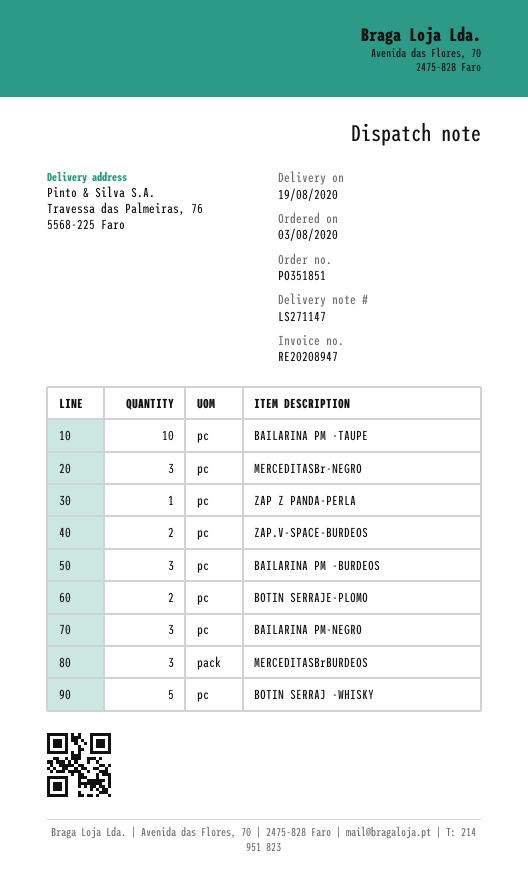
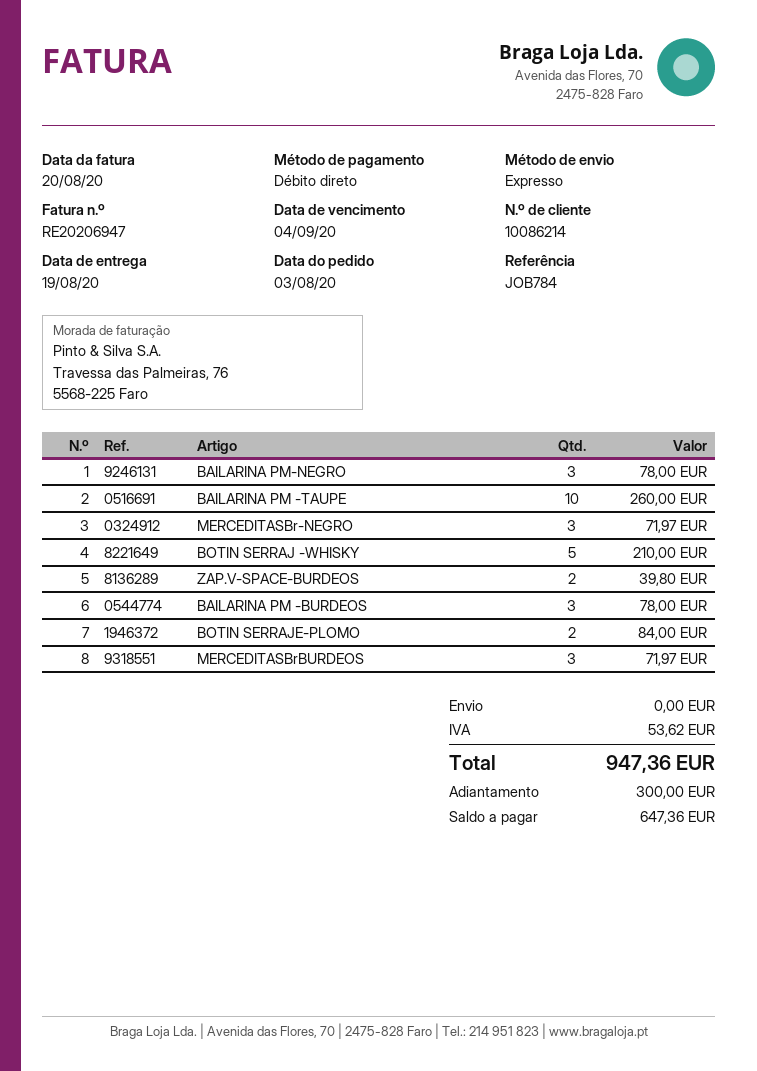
invoice number: RE20208947 -> RE20206947
ZAP Z PANDA-PERLA: 1 -> none

